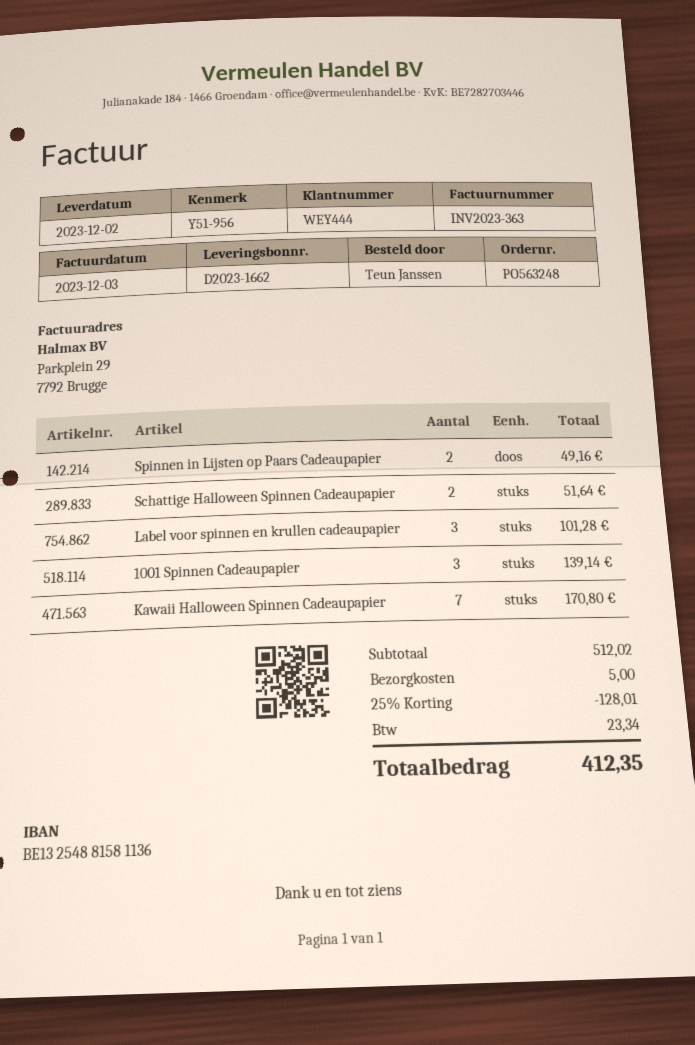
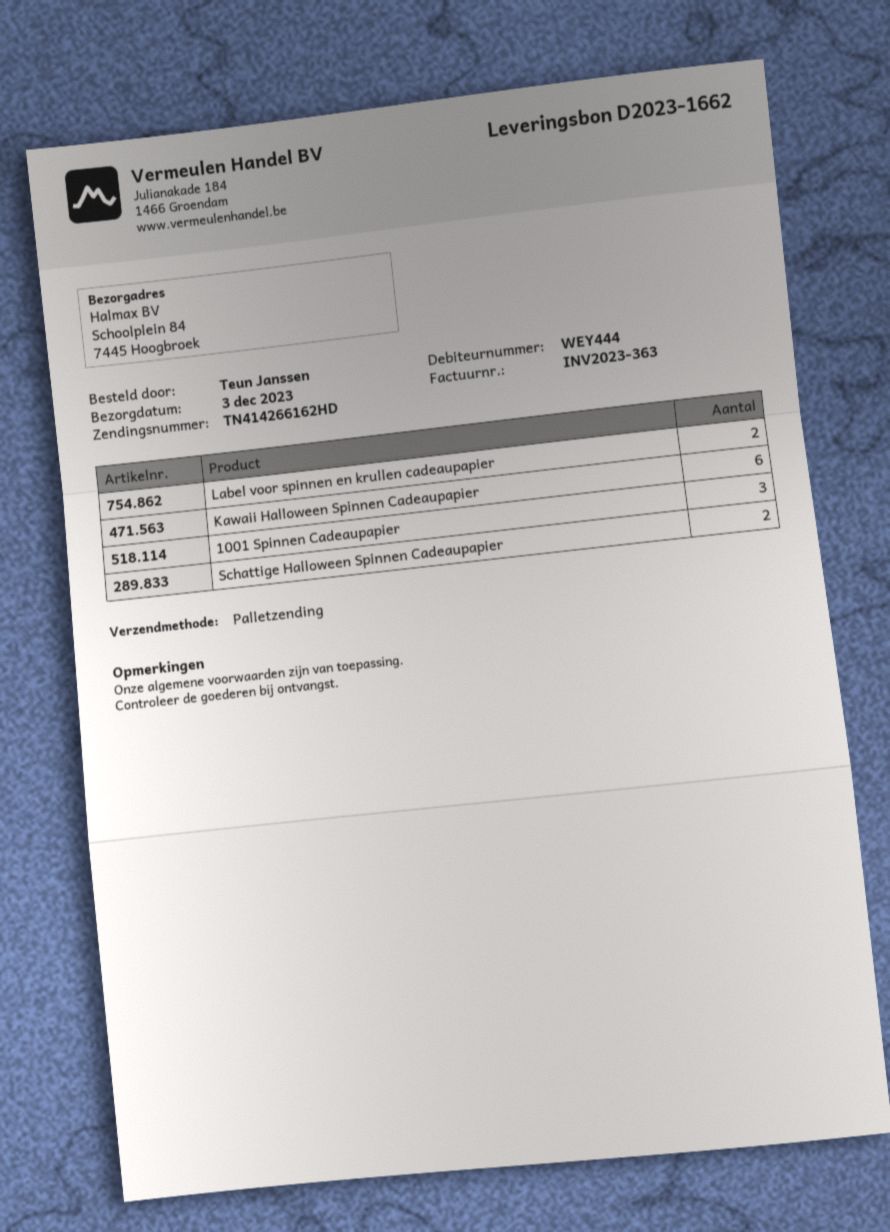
delivery date: 2023-12-02 -> 2023-12-03
Spinnen in Lijsten op Paars Cadeaupapier: 2 -> none
Label voor spinnen en krullen cadeaupapier: 3 -> 2
Kawaii Halloween Spinnen Cadeaupapier: 7 -> 6

